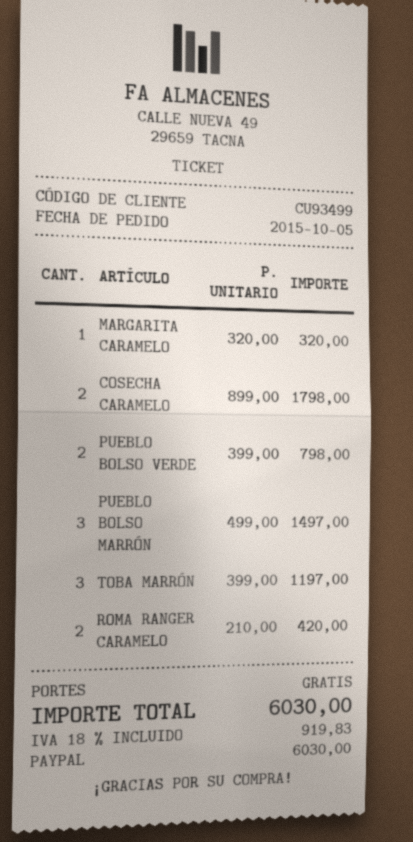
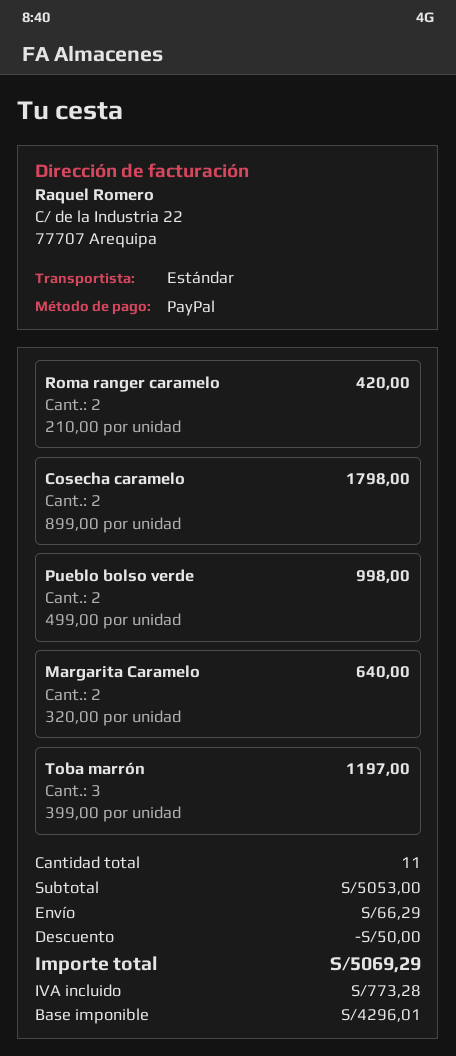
MARGARITA CARAMELO: 1 x 320.00 = 320.00 -> 2 x 320.00 = 640.00
PUEBLO BOLSO VERDE: 2 x 399.00 = 798.00 -> 2 x 499.00 = 998.00
PUEBLO BOLSO MARRÓN: 3 x 499.00 = 1497.00 -> none
discount: none -> 50.00
shipping: 0.00 -> 66.29
tax: 919.83 -> 773.28
total: 6030.00 -> 5069.29

